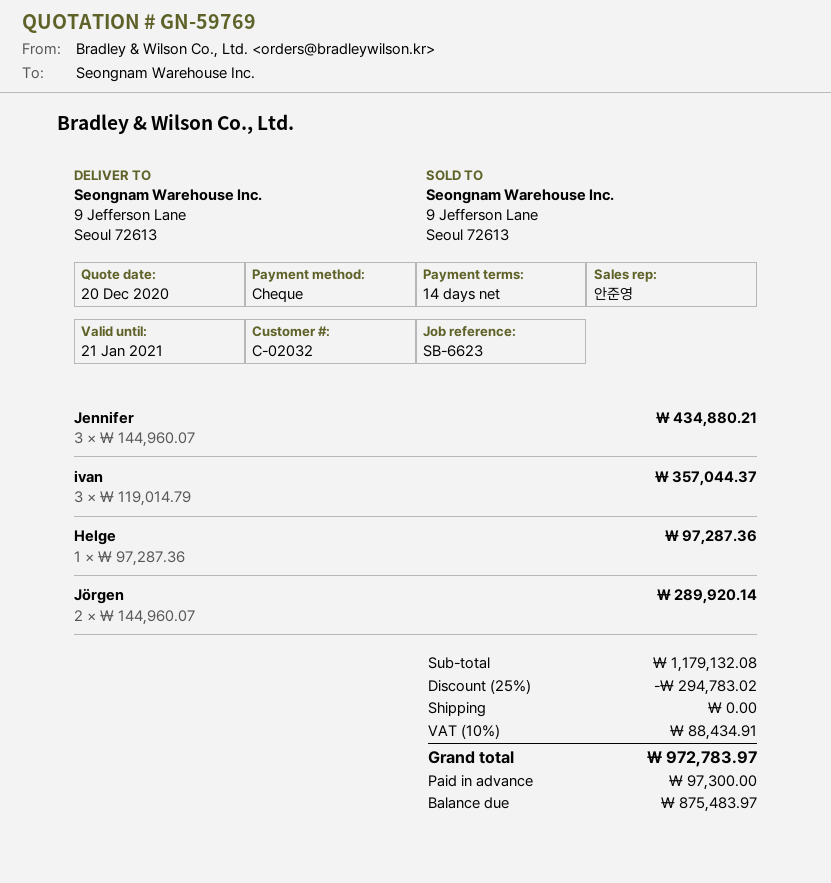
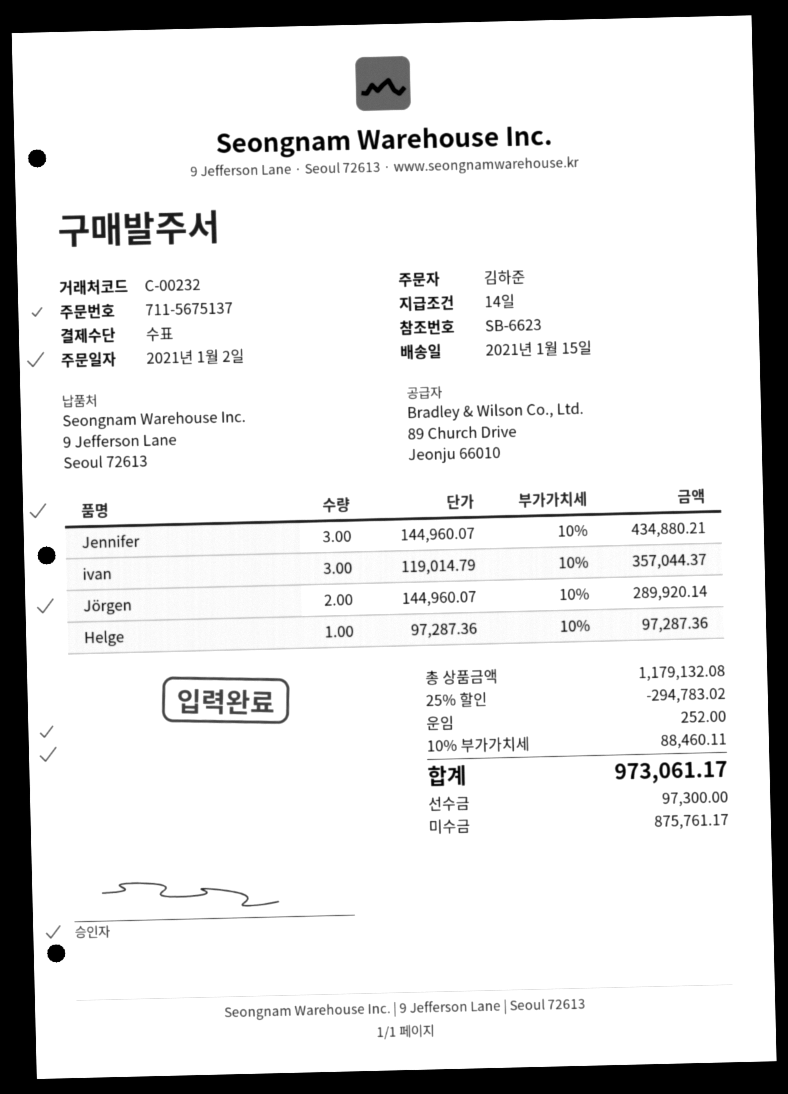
customer number: C-02032 -> C-00232
shipping: 0.00 -> 252.00
tax: 10% = 88434.91 -> 10% = 88460.11
total: 972783.97 -> 973061.17
balance: 875483.97 -> 875761.17

